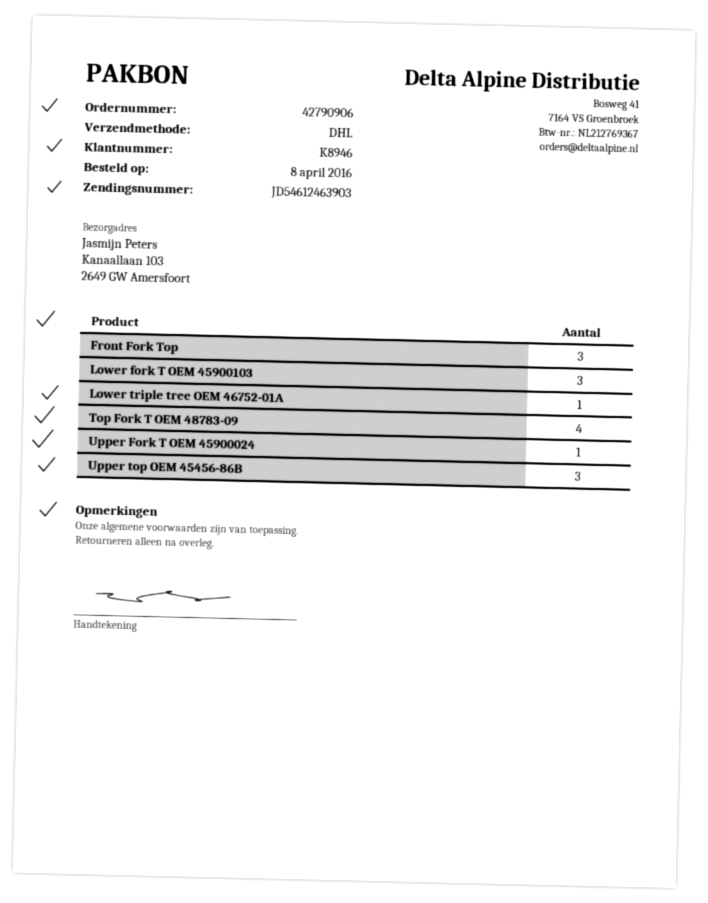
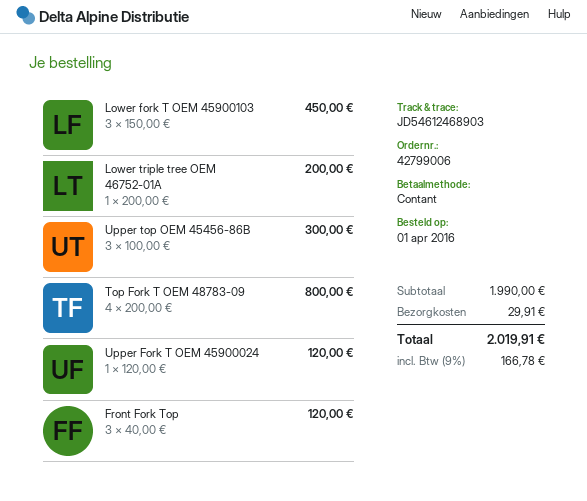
order number: 42790906 -> 42799006
order date: 2016-04-08 -> 2016-04-01
tracking number: JD54612463903 -> JD54612468903

